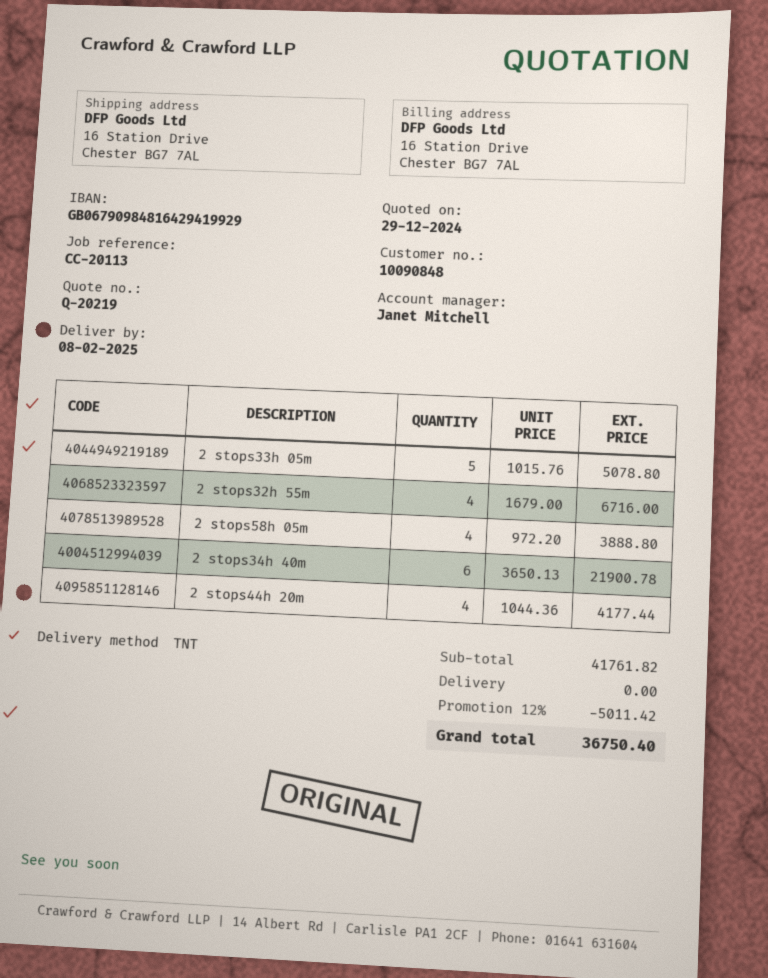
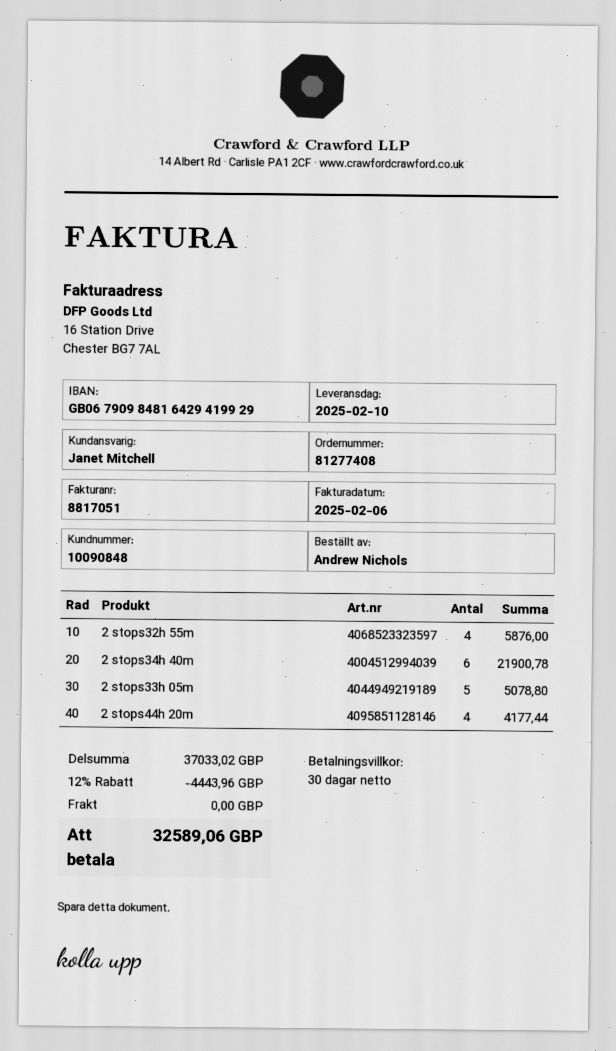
delivery date: 2025-02-08 -> 2025-02-10
2 stops32h 55m: 4 for 6716.00 -> 4 for 5876.00
2 stops58h 05m: 4 for 3888.80 -> none
subtotal: 41761.82 -> 37033.02
discount: 12% = 5011.42 -> 12% = 4443.96
total: 36750.40 -> 32589.06

